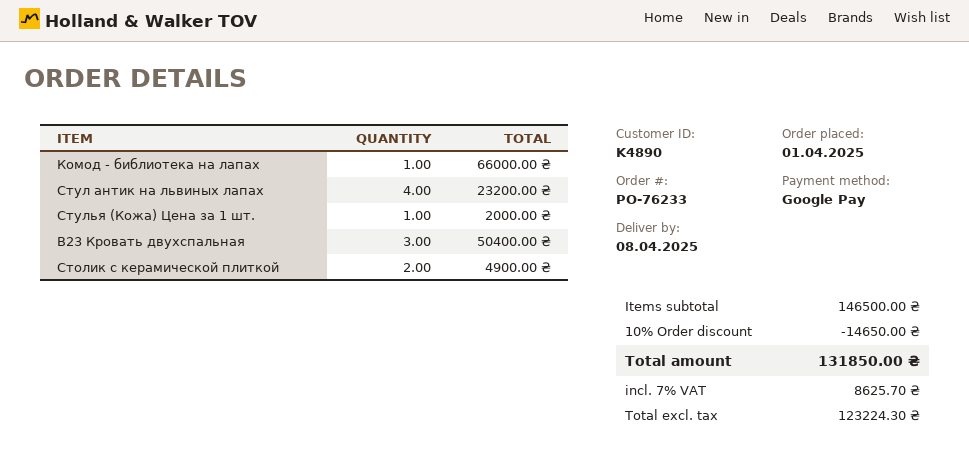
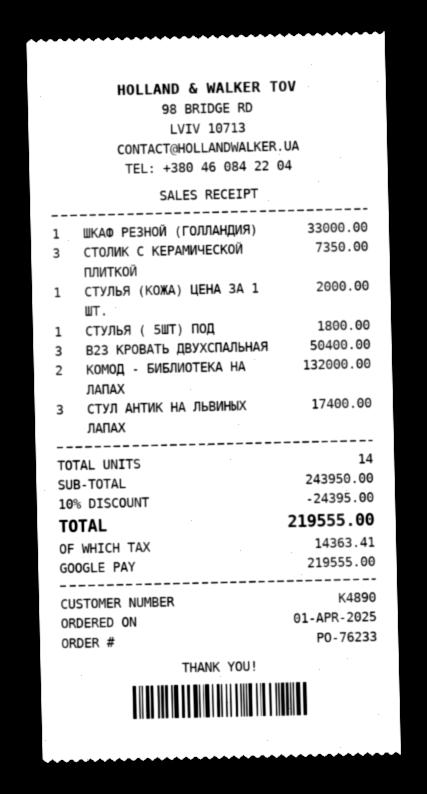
Комод - библиотека на лапах: 1 for 66000.00 -> 2 for 132000.00
Стул антик на львиных лапах: 4 for 23200.00 -> 3 for 17400.00
Столик с керамической плиткой: 2 for 4900.00 -> 3 for 7350.00
ШКАФ РЕЗНОЙ (ГОЛЛАНДИЯ): none -> 1 for 33000.00
СТУЛЬЯ ( 5ШТ) ПОД: none -> 1 for 1800.00
subtotal: 146500.00 -> 243950.00
discount: 10% = 14650.00 -> 10% = 24395.00
tax: 8625.70 -> 14363.41
total: 131850.00 -> 219555.00

